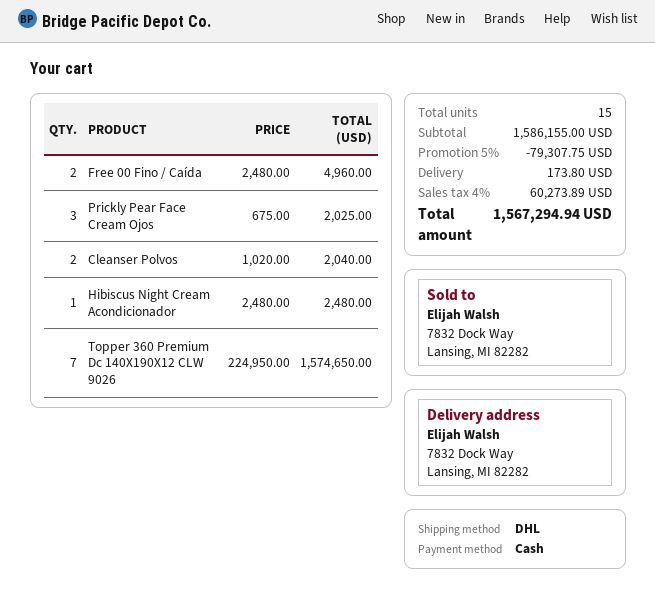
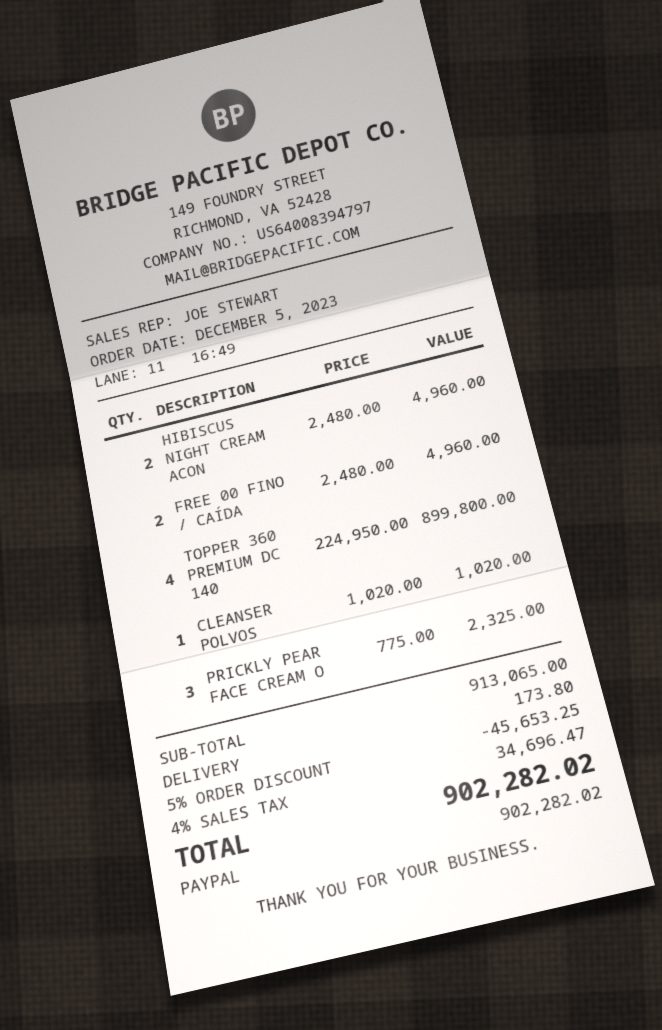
payment method: cash -> PayPal
Prickly Pear Face Cream Ojos: 3 x 675.00 = 2025.00 -> 3 x 775.00 = 2325.00
Cleanser Polvos: 2 x 1020.00 = 2040.00 -> 1 x 1020.00 = 1020.00
Hibiscus Night Cream Acondicionador: 1 x 2480.00 = 2480.00 -> 2 x 2480.00 = 4960.00
Topper 360 Premium Dc 140X190X12 CLW 9026: 7 x 224950.00 = 1574650.00 -> 4 x 224950.00 = 899800.00
subtotal: 1586155.00 -> 913065.00
discount: 5% = 79307.75 -> 5% = 45653.25
tax: 4% = 60273.89 -> 4% = 34696.47
total: 1567294.94 -> 902282.02

